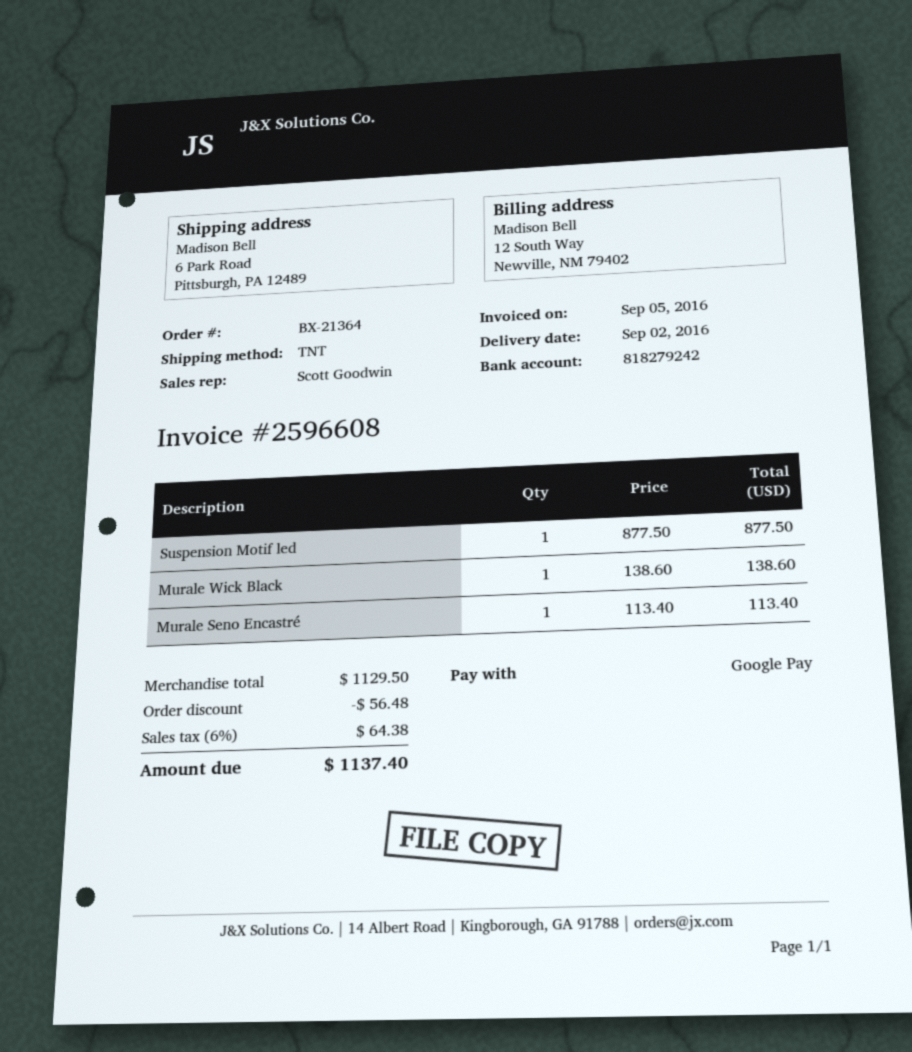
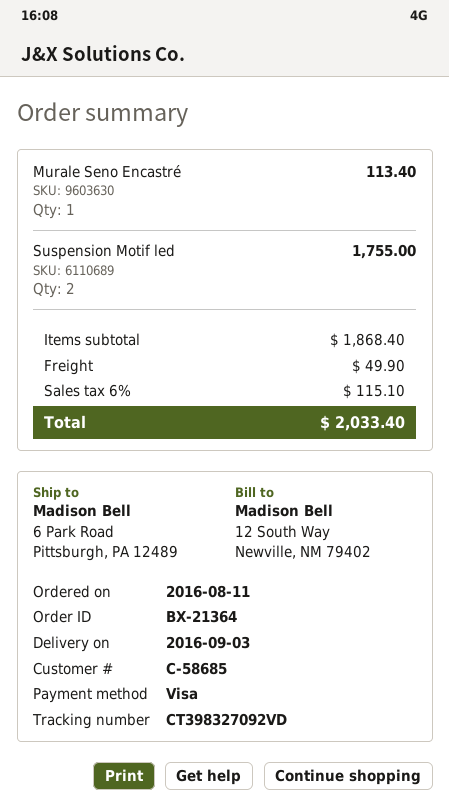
delivery date: 2016-09-02 -> 2016-09-03
payment method: Google Pay -> Visa
Suspension Motif led: 1 for 877.50 -> 2 for 1755.00
Murale Wick Black: 1 for 138.60 -> none
subtotal: 1129.50 -> 1868.40
discount: 56.48 -> none
shipping: none -> 49.90
tax: 6% = 64.38 -> 6% = 115.10
total: 1137.40 -> 2033.40

